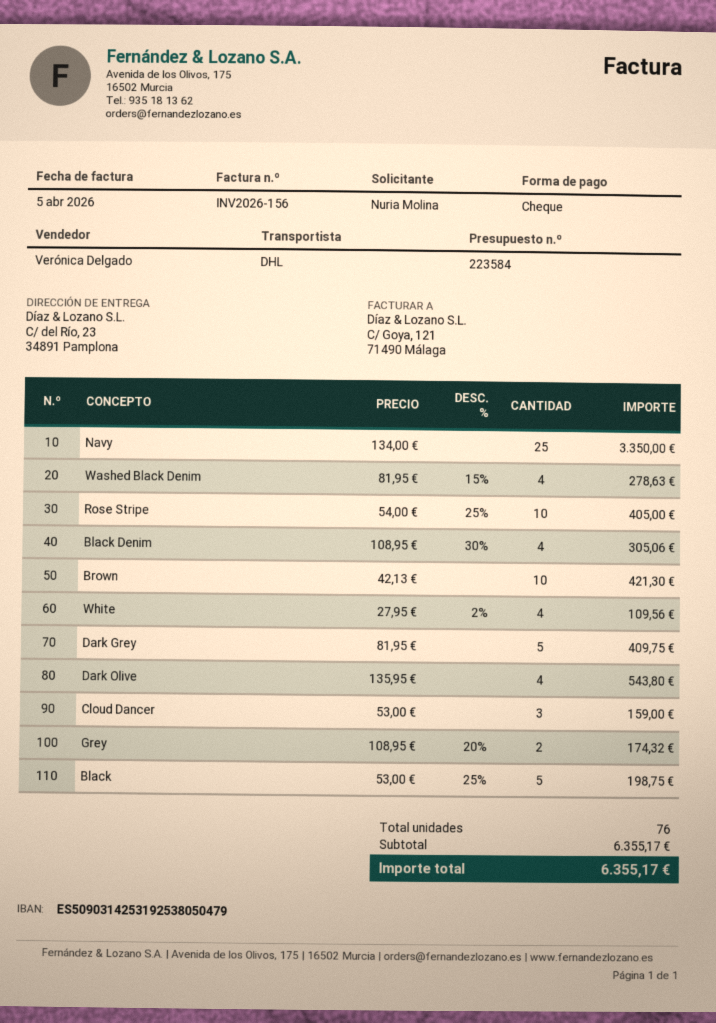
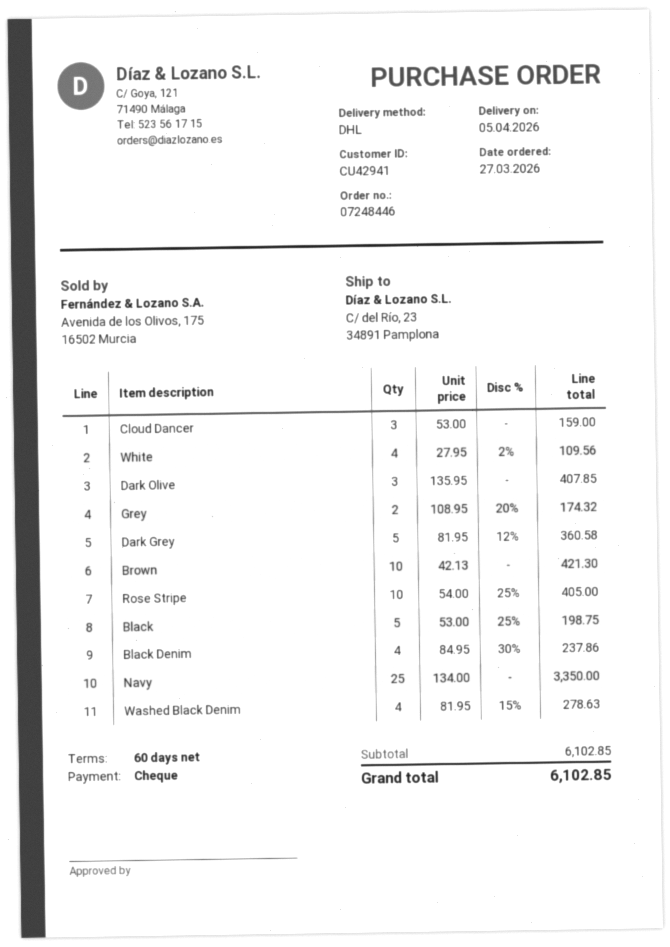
Black Denim: 4 x 108.95 - 30% = 305.06 -> 4 x 84.95 - 30% = 237.86
Dark Grey: 5 x 81.95 = 409.75 -> 5 x 81.95 - 12% = 360.58
Dark Olive: 4 x 135.95 = 543.80 -> 3 x 135.95 = 407.85
subtotal: 6355.17 -> 6102.85
total: 6355.17 -> 6102.85

